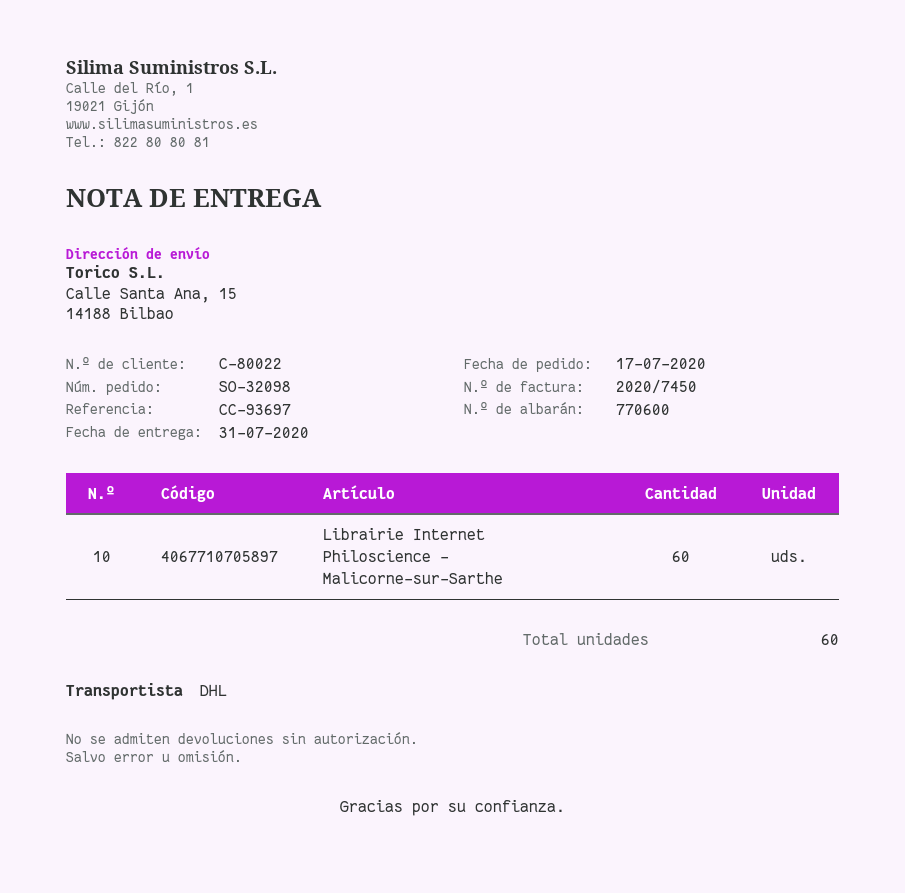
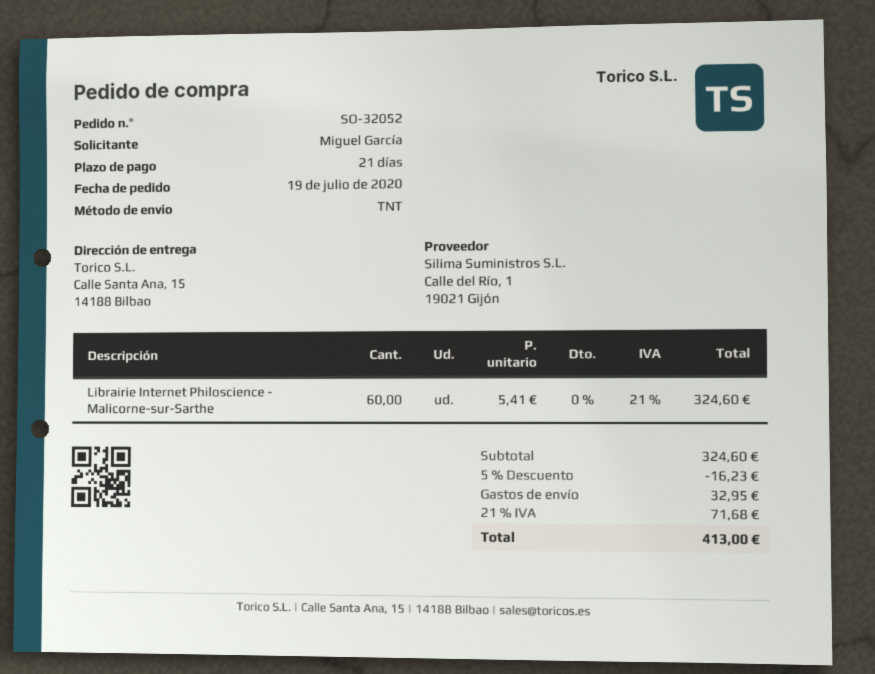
order number: SO-32098 -> SO-32052
order date: 2020-07-17 -> 2020-07-19
shipping method: DHL -> TNT

